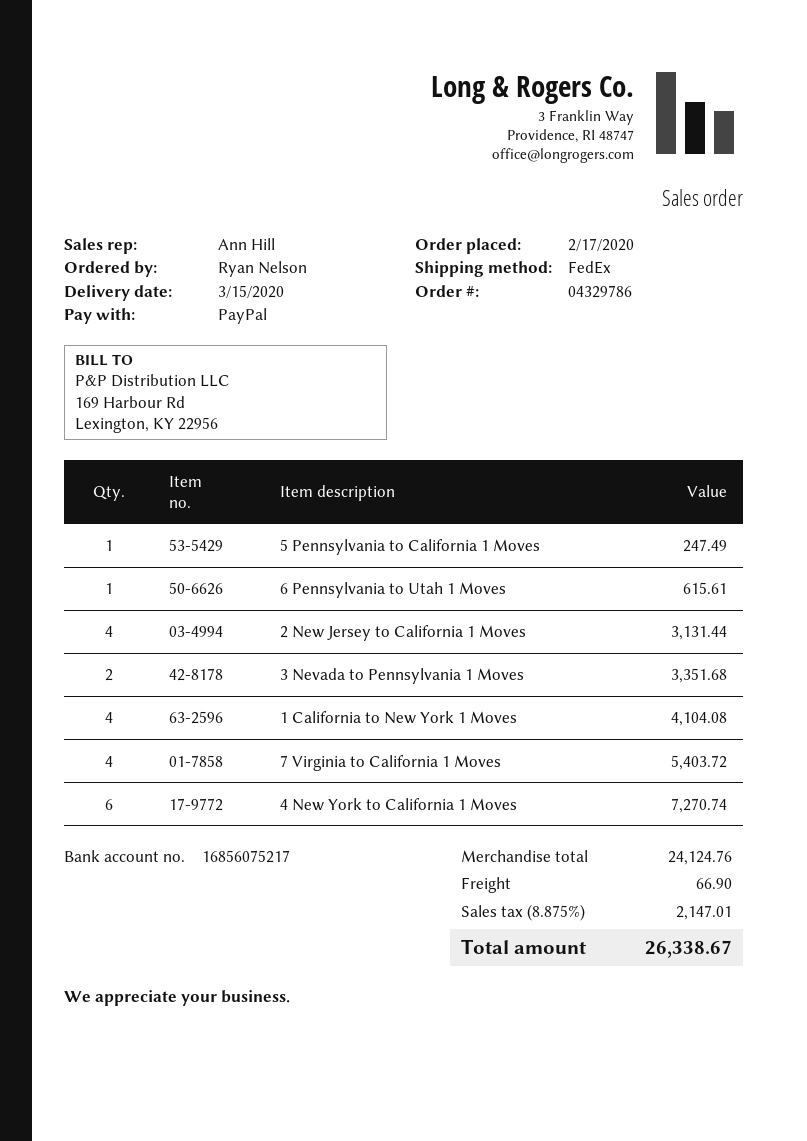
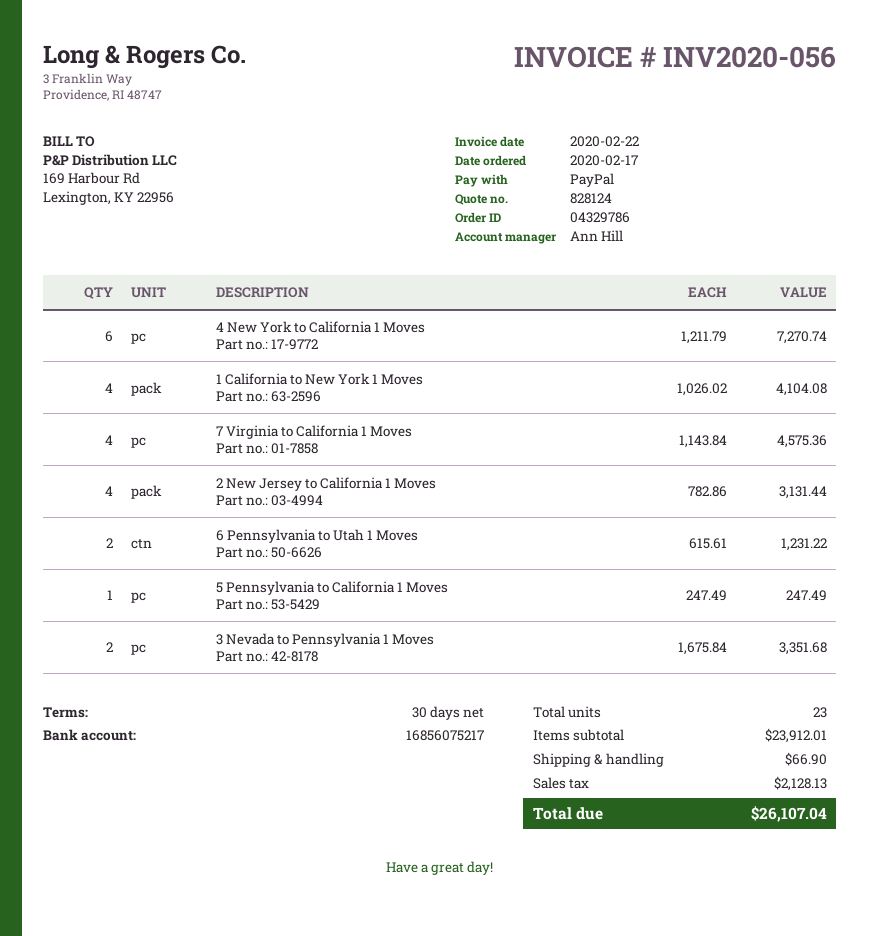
6 Pennsylvania to Utah 1 Moves: 1 for 615.61 -> 2 for 1231.22
7 Virginia to California 1 Moves: 4 for 5403.72 -> 4 for 4575.36
subtotal: 24124.76 -> 23912.01
tax: 2147.01 -> 2128.13
total: 26338.67 -> 26107.04

